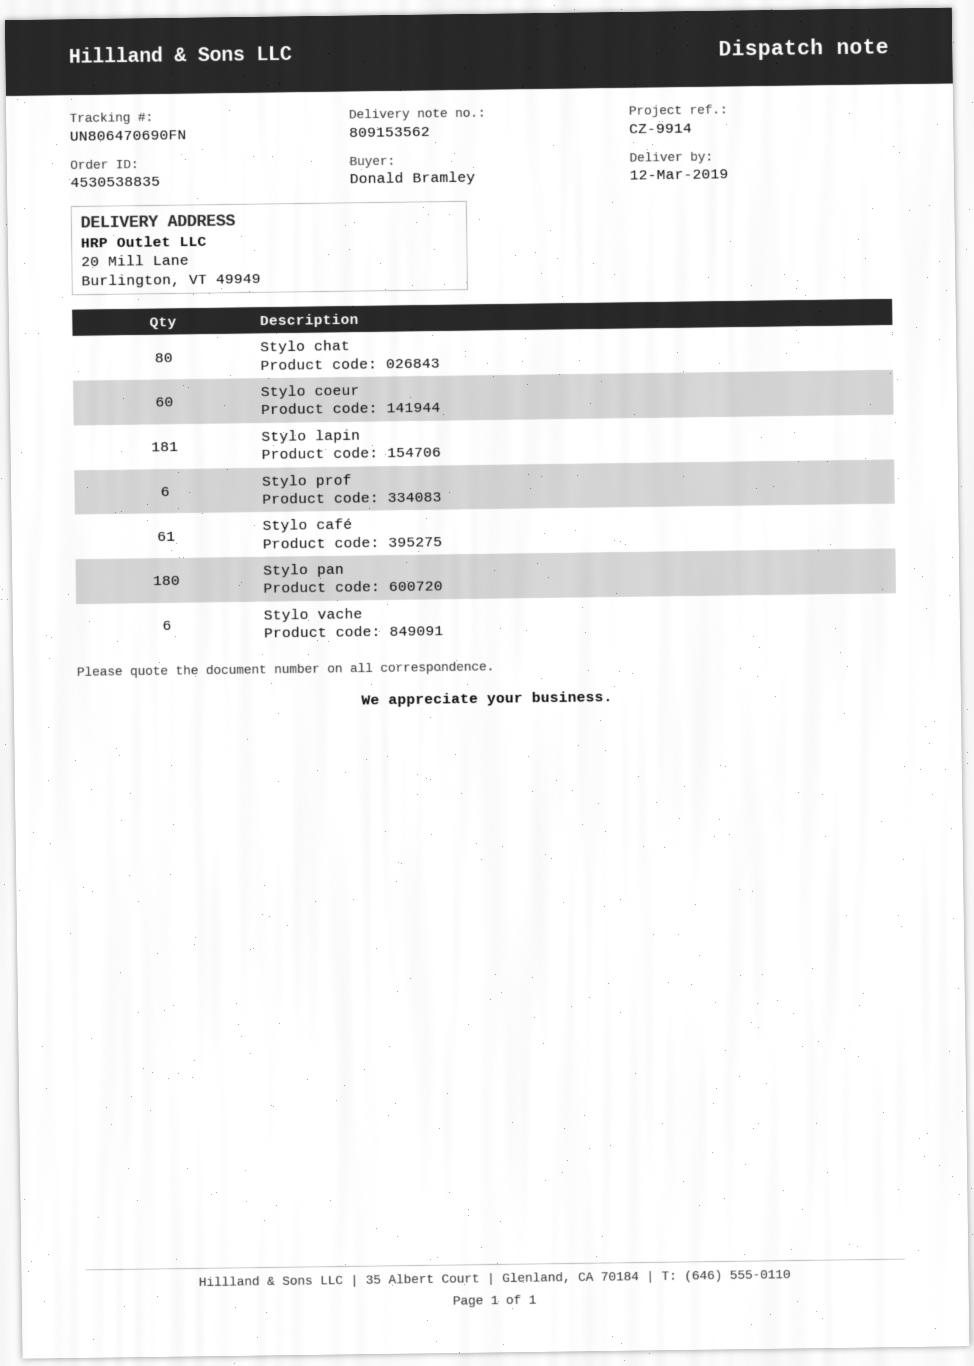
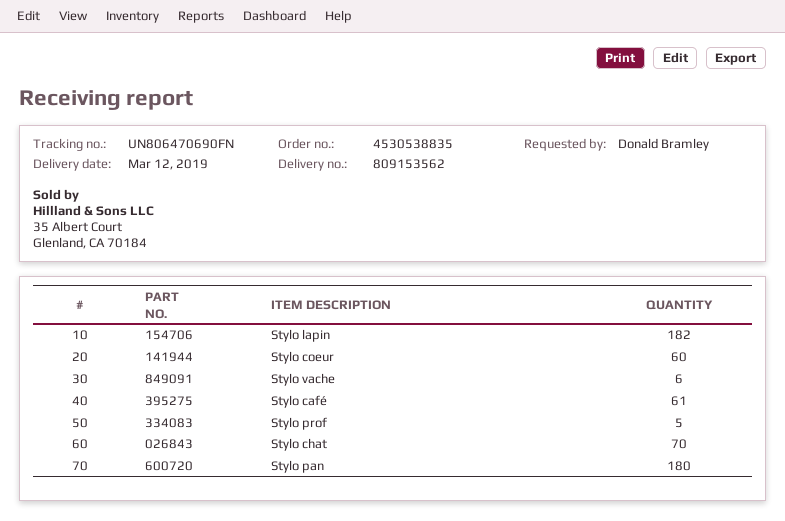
Stylo chat: 80 -> 70
Stylo lapin: 181 -> 182
Stylo prof: 6 -> 5

